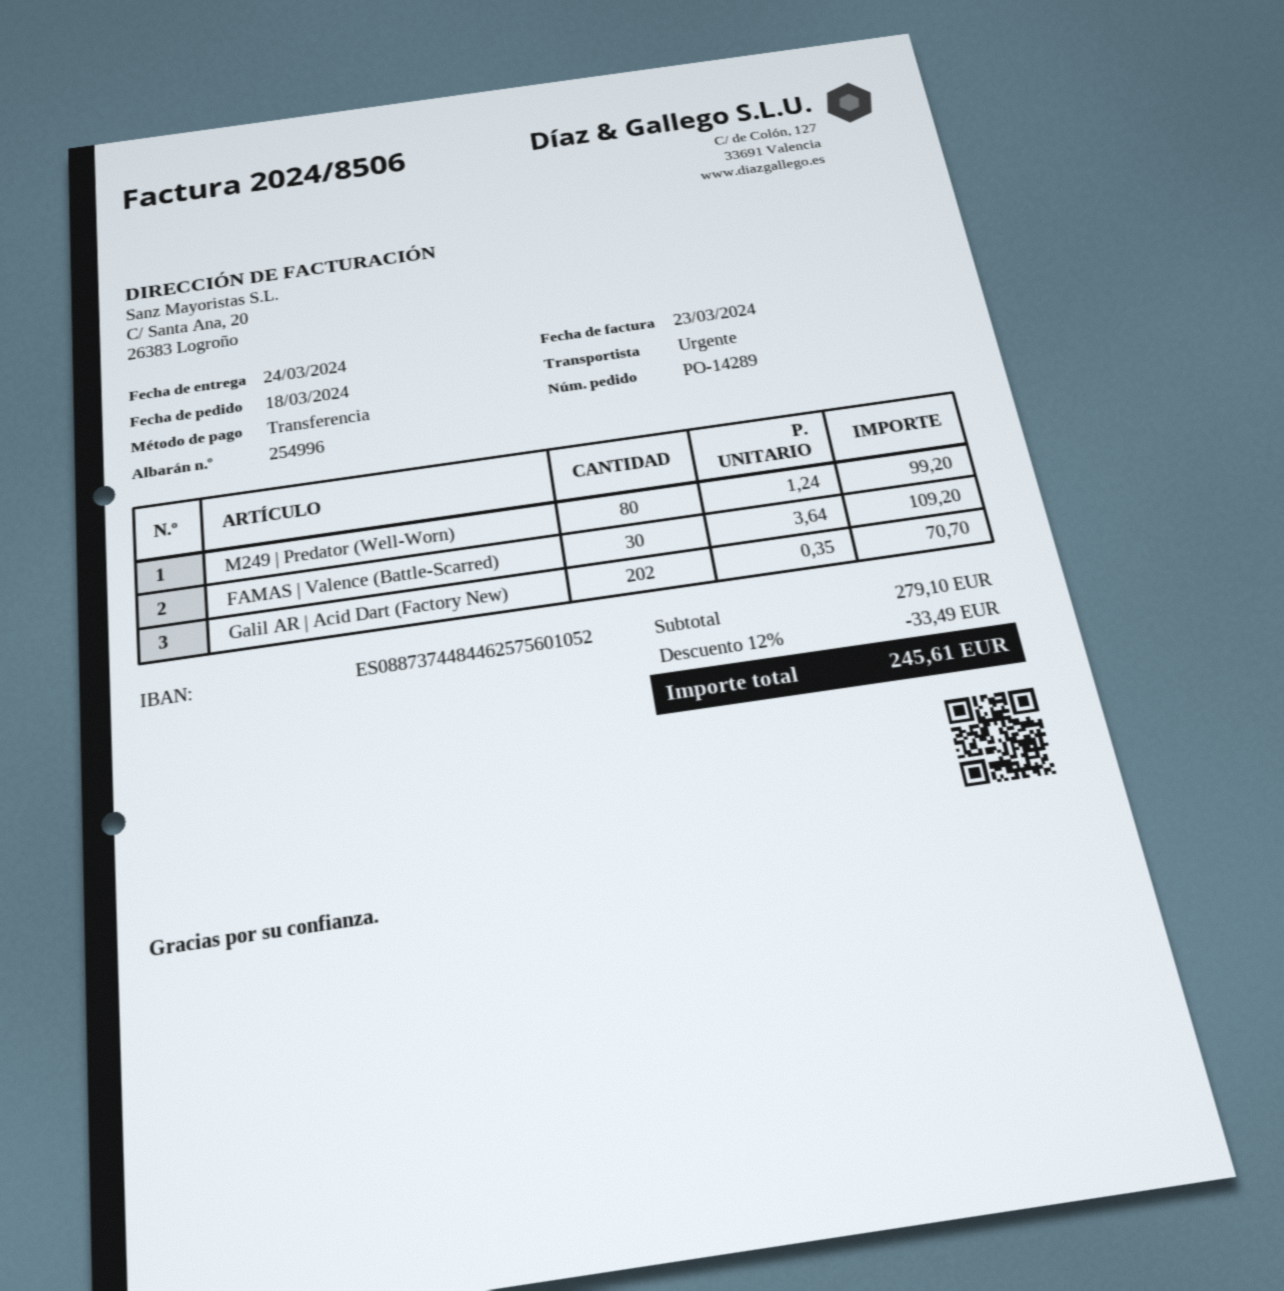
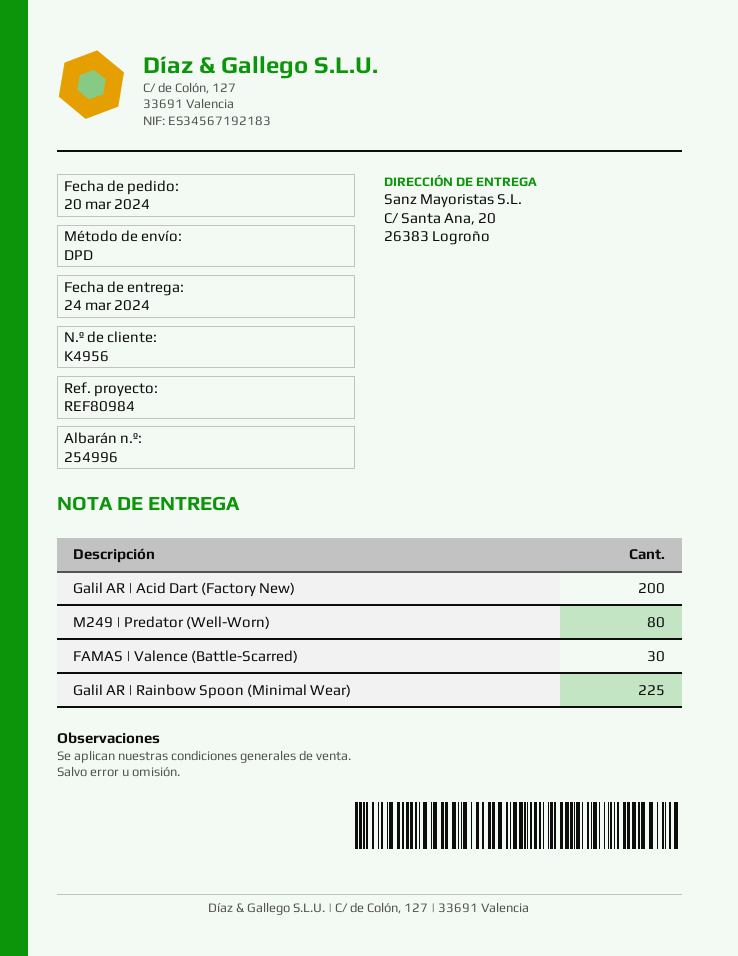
order date: 2024-03-18 -> 2024-03-20
shipping method: express -> DPD
Galil AR | Acid Dart (Factory New): 202 -> 200
Galil AR | Rainbow Spoon (Minimal Wear): none -> 225

